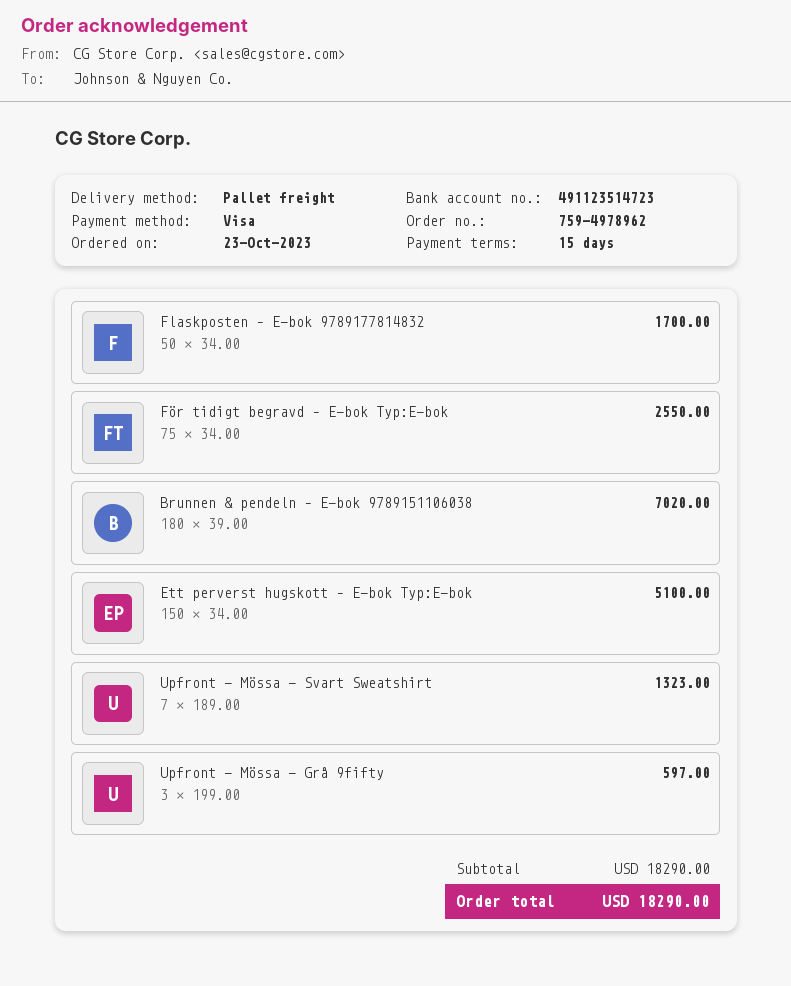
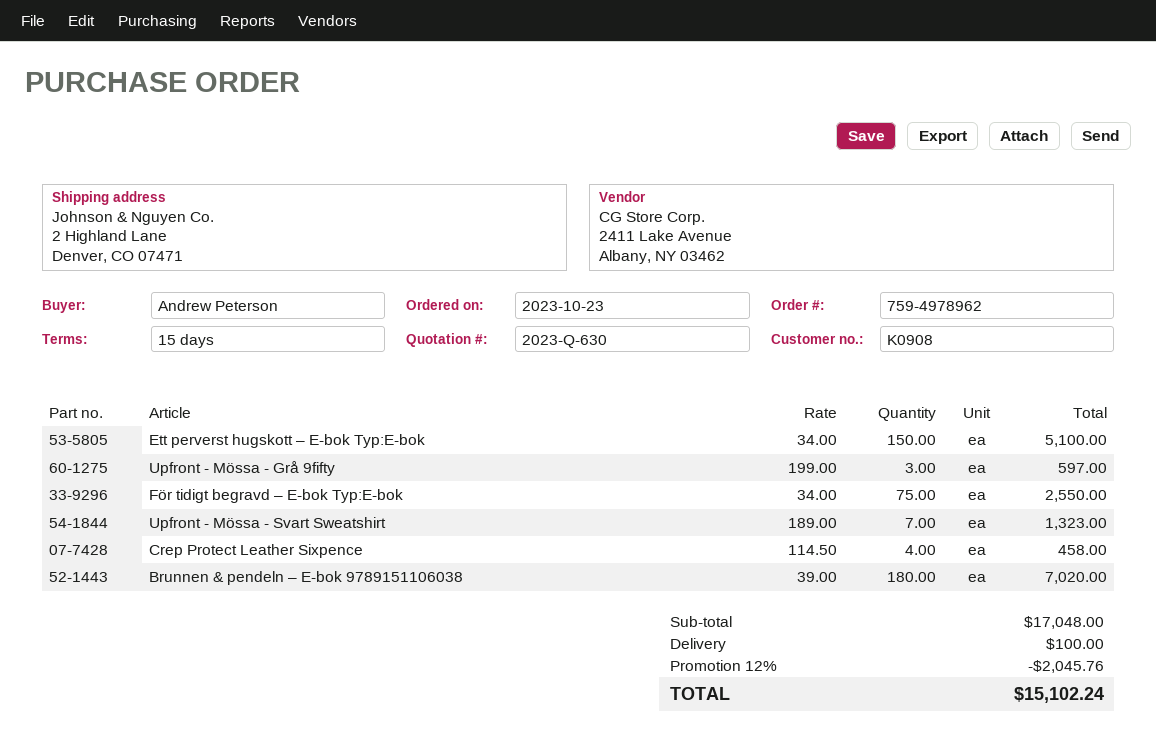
Flaskposten – E-bok 9789177814832: 50 x 34.00 = 1700.00 -> none
Crep Protect Leather Sixpence: none -> 4 x 114.50 = 458.00
subtotal: 18290.00 -> 17048.00
discount: none -> 12% = 2045.76
shipping: none -> 100.00
total: 18290.00 -> 15102.24

